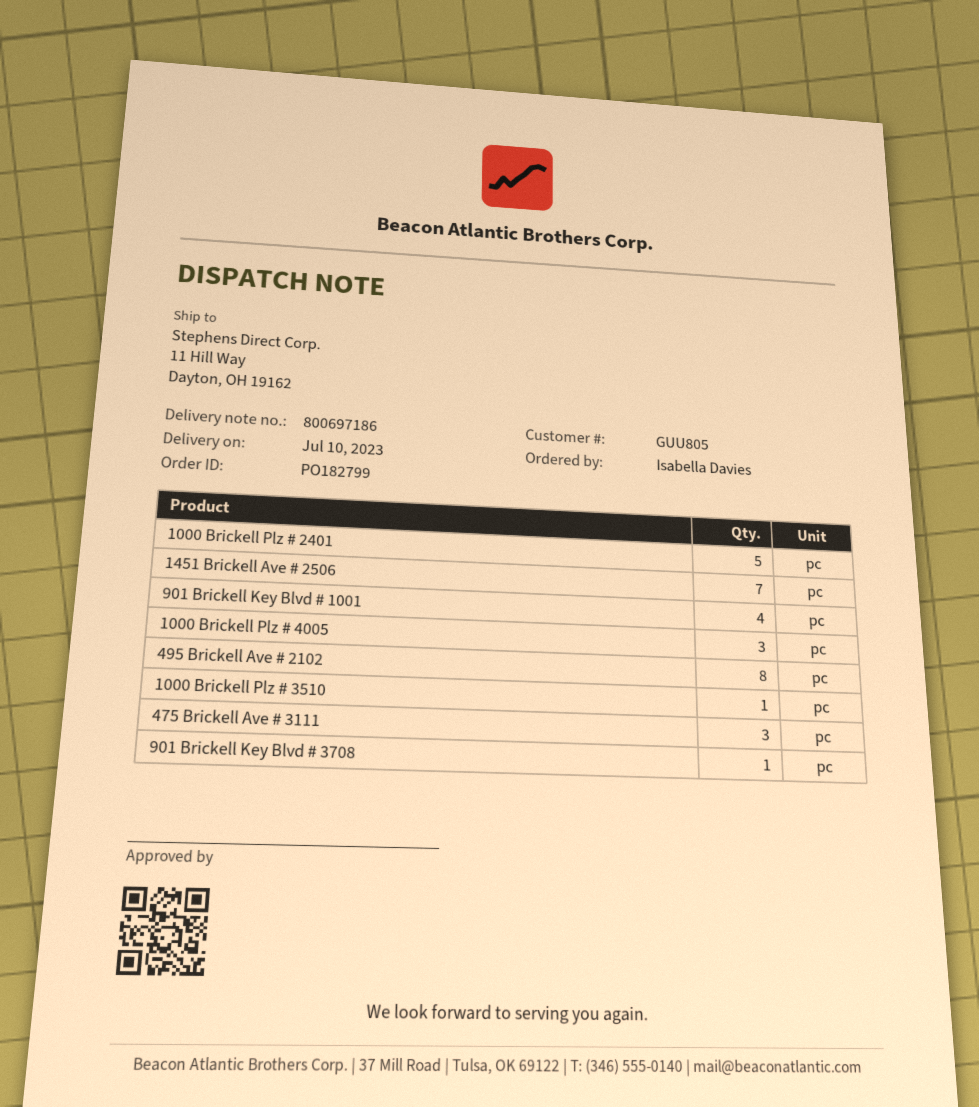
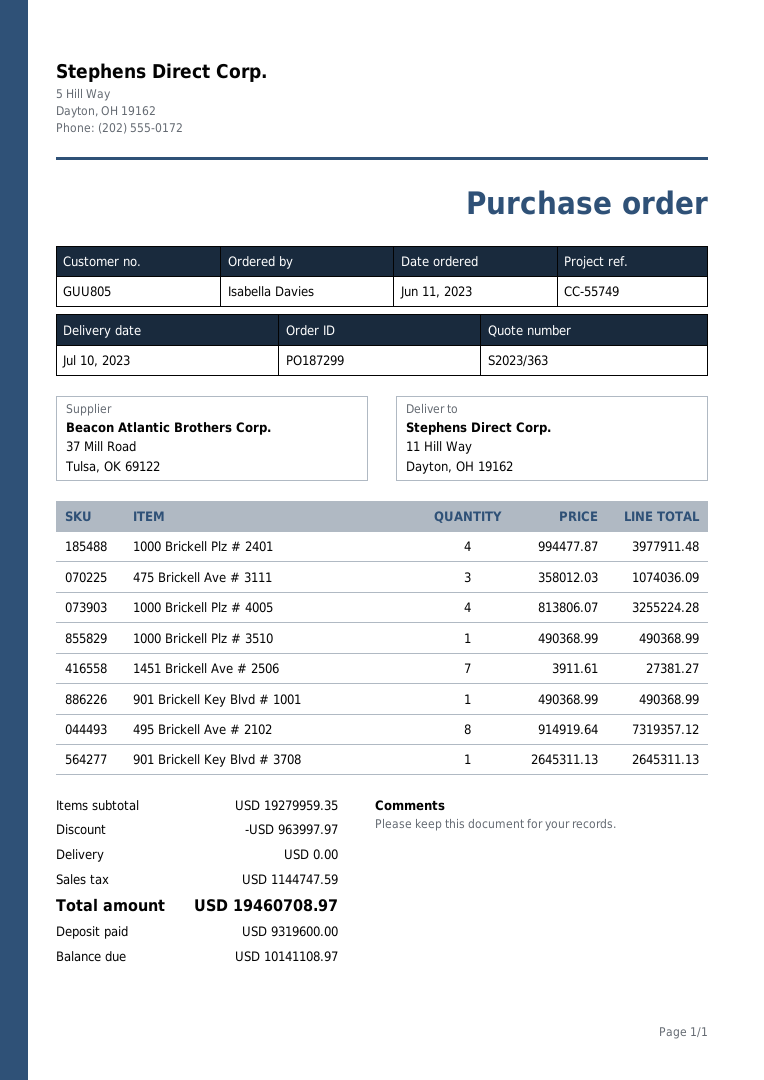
order number: PO182799 -> PO187299
1000 Brickell Plz # 2401: 5 -> 4
901 Brickell Key Blvd # 1001: 4 -> 1
1000 Brickell Plz # 4005: 3 -> 4

